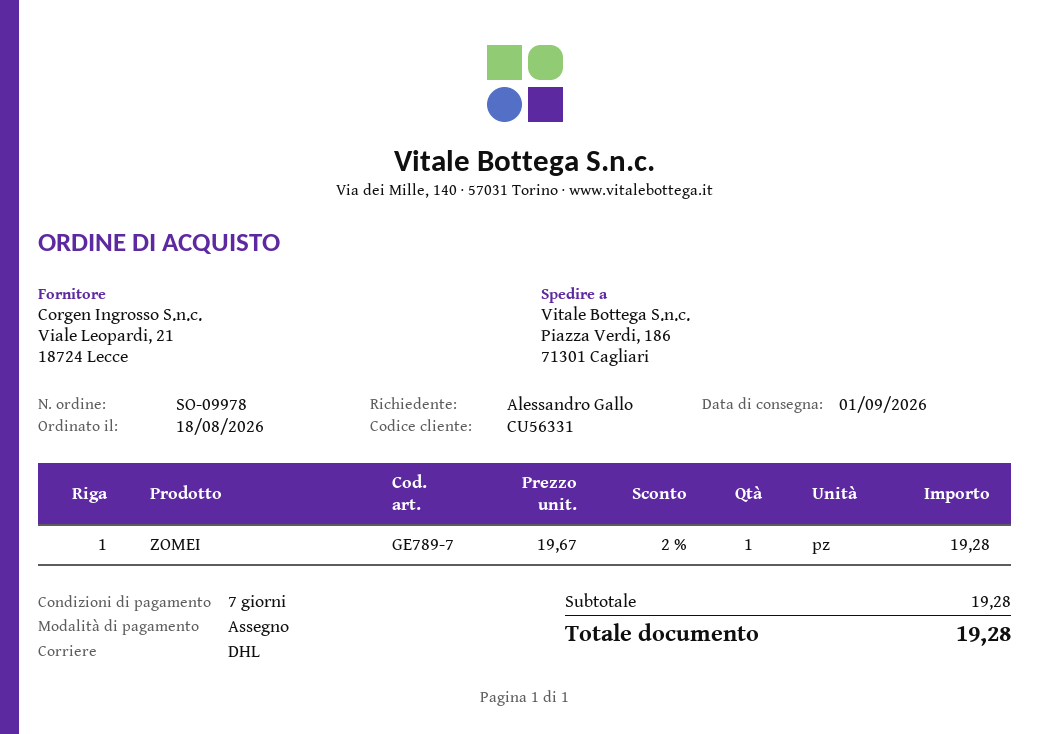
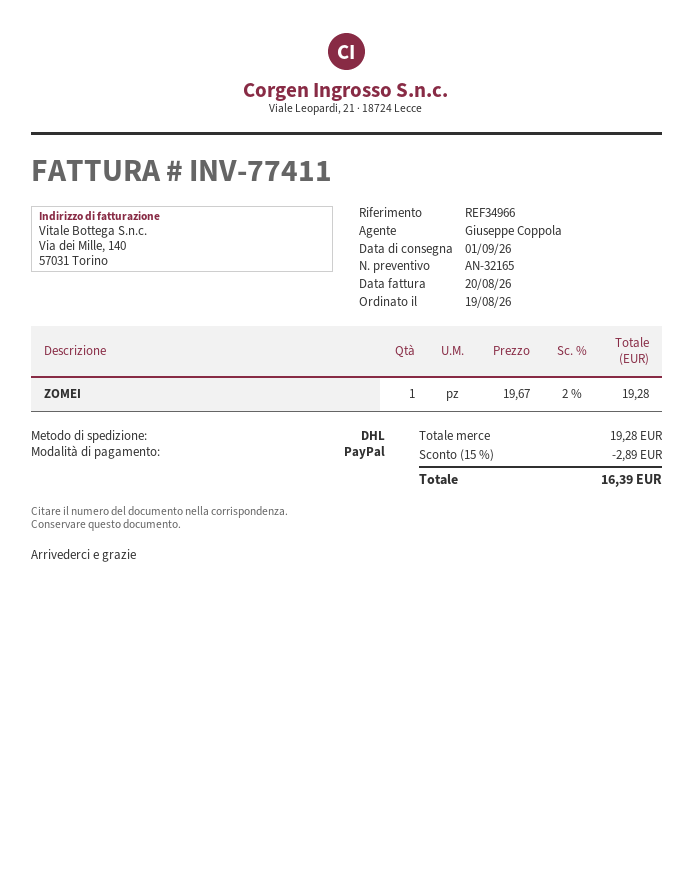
order date: 2026-08-18 -> 2026-08-19
payment method: cheque -> PayPal
discount: none -> 15% = 2.89
total: 19.28 -> 16.39

